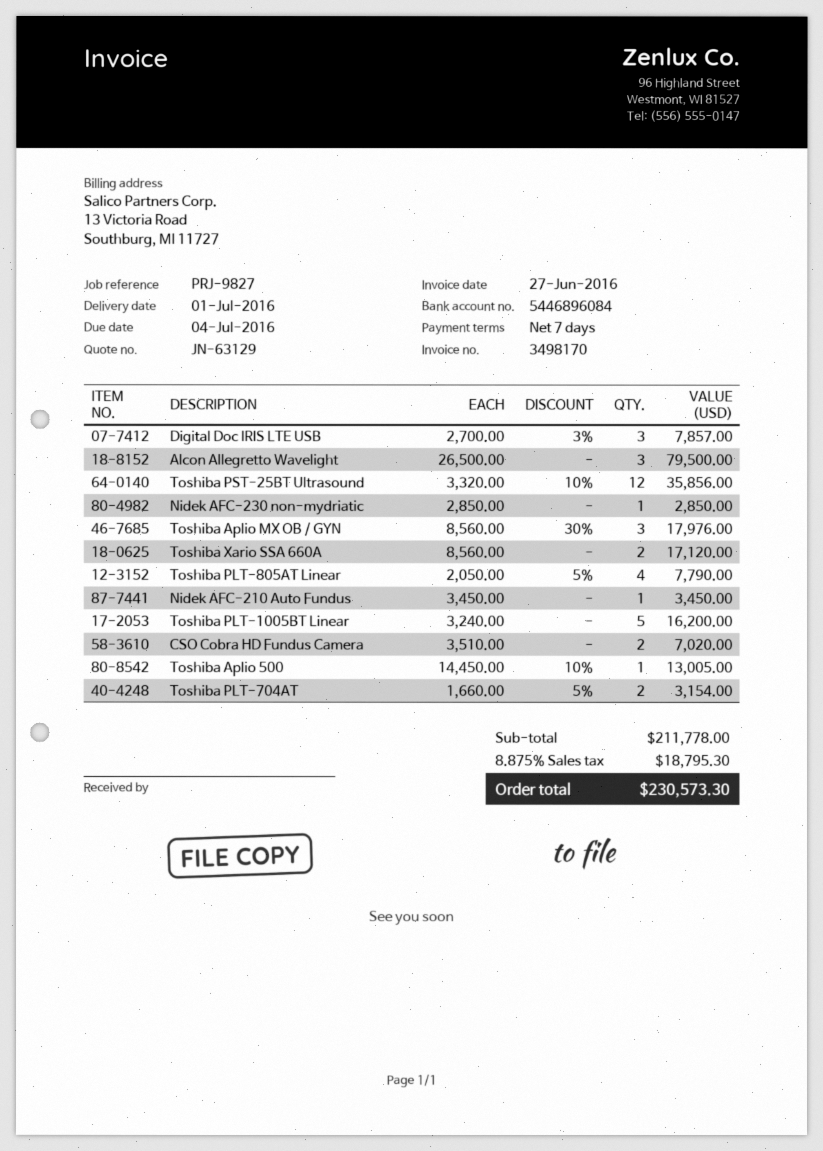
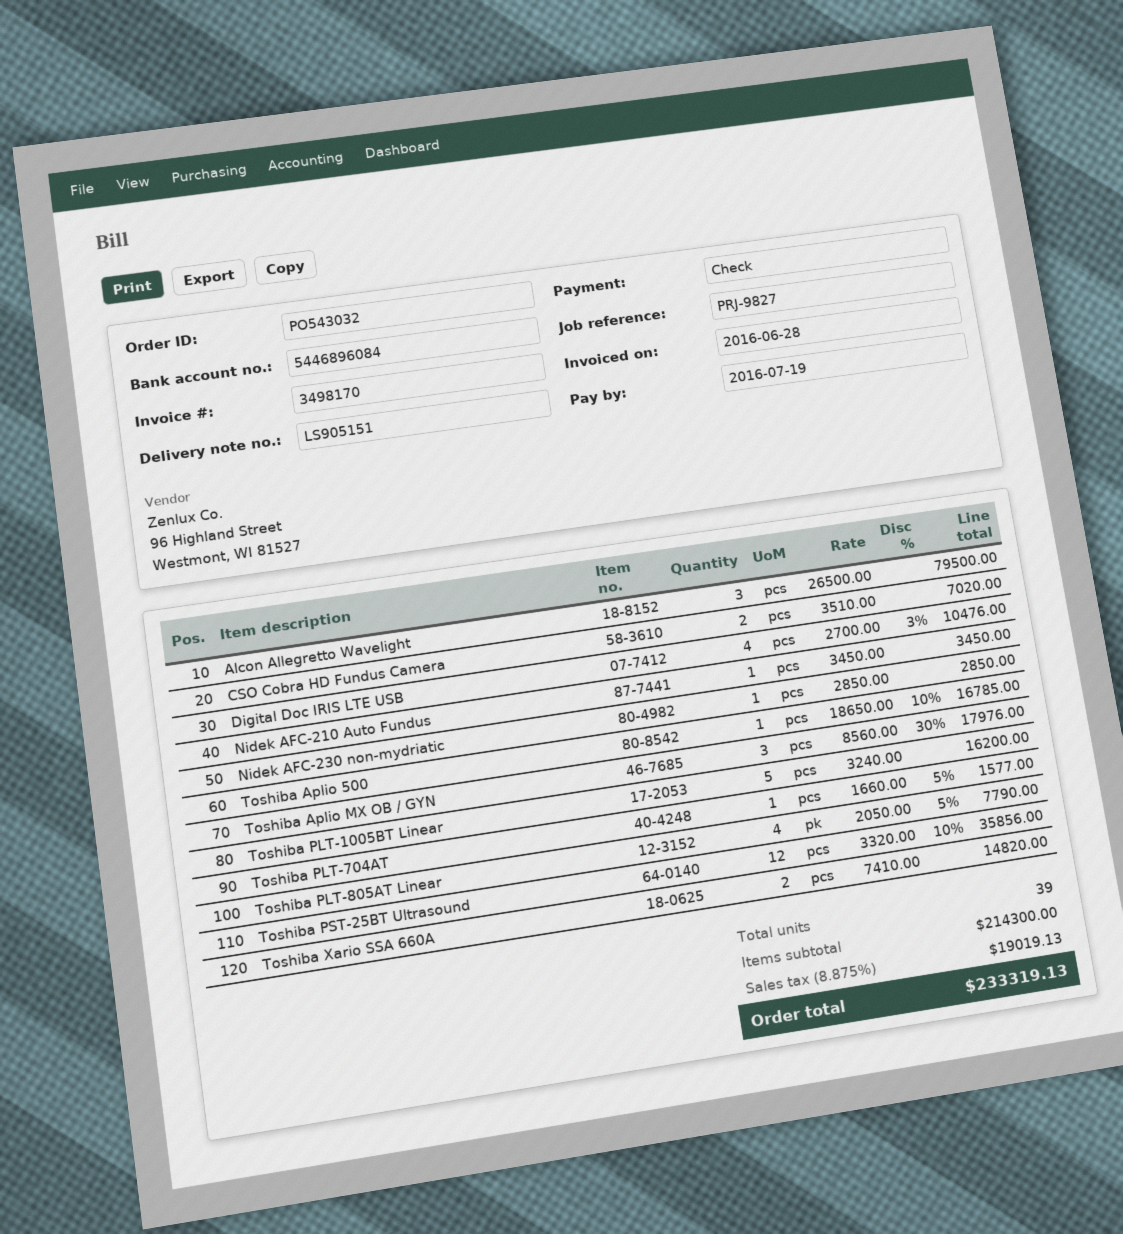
invoice date: 2016-06-27 -> 2016-06-28
due date: 2016-07-04 -> 2016-07-19
Digital Doc IRIS LTE USB: 3 x 2700.00 - 3% = 7857.00 -> 4 x 2700.00 - 3% = 10476.00
Toshiba Xario SSA 660A: 2 x 8560.00 = 17120.00 -> 2 x 7410.00 = 14820.00
Toshiba Aplio 500: 1 x 14450.00 - 10% = 13005.00 -> 1 x 18650.00 - 10% = 16785.00
Toshiba PLT-704AT: 2 x 1660.00 - 5% = 3154.00 -> 1 x 1660.00 - 5% = 1577.00
subtotal: 211778.00 -> 214300.00
tax: 8.875% = 18795.30 -> 8.875% = 19019.13
total: 230573.30 -> 233319.13

